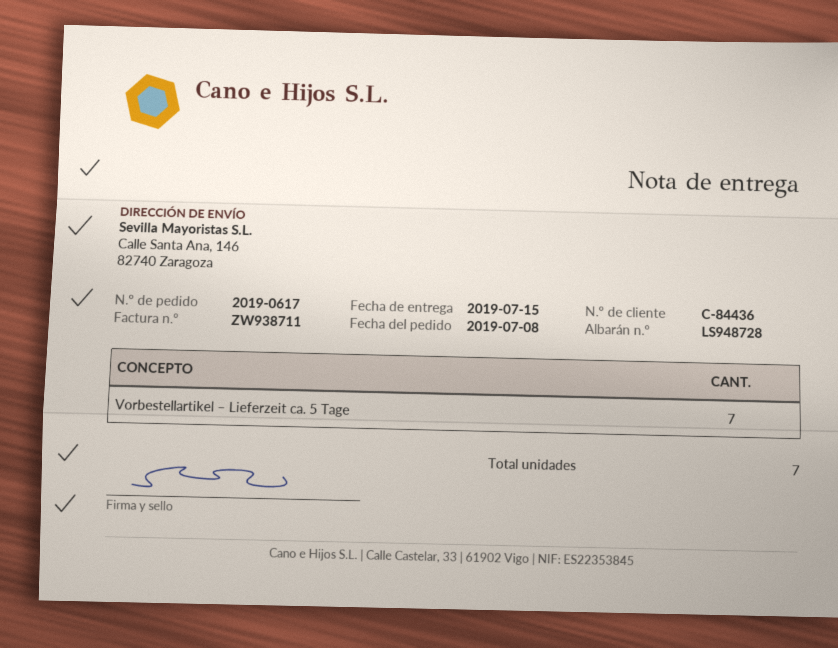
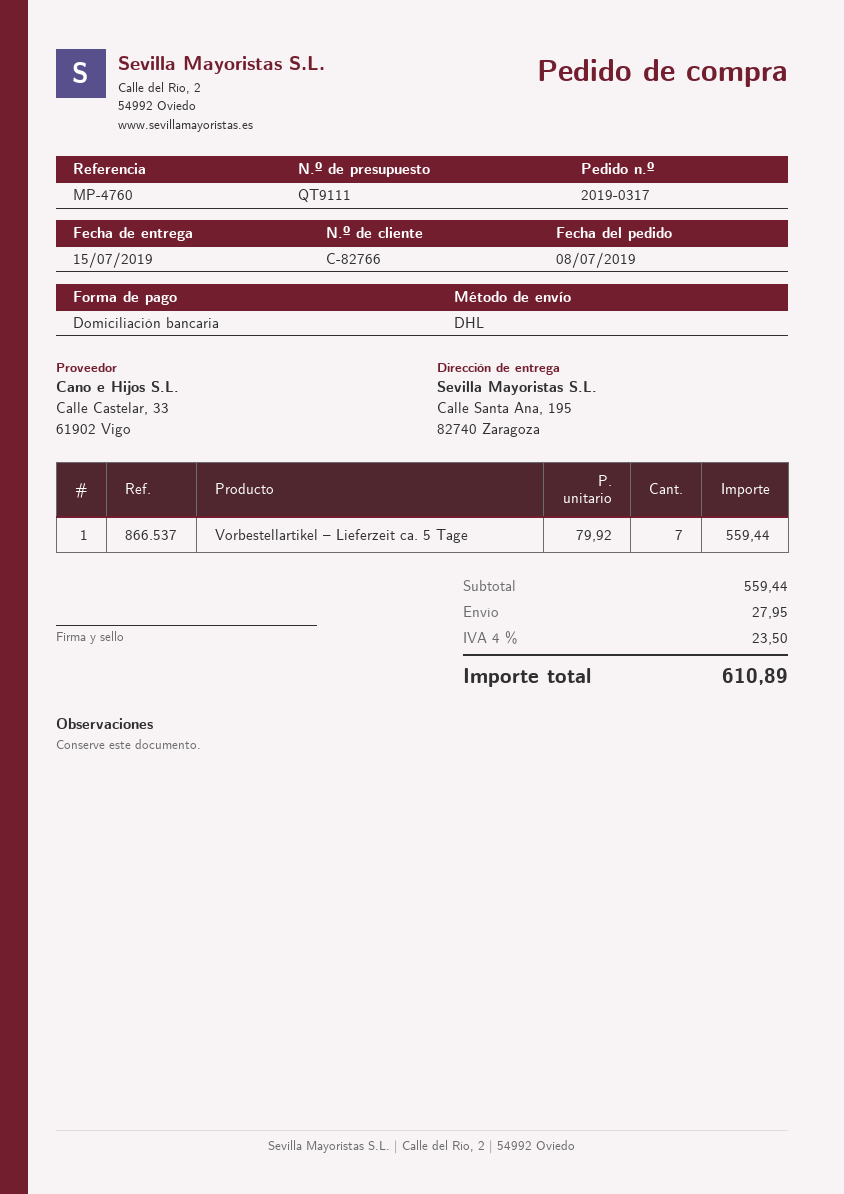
order number: 2019-0617 -> 2019-0317
customer number: C-84436 -> C-82766
ship to: Calle Santa Ana, 146, 82740 Zaragoza -> Calle Santa Ana, 195, 82740 Zaragoza

